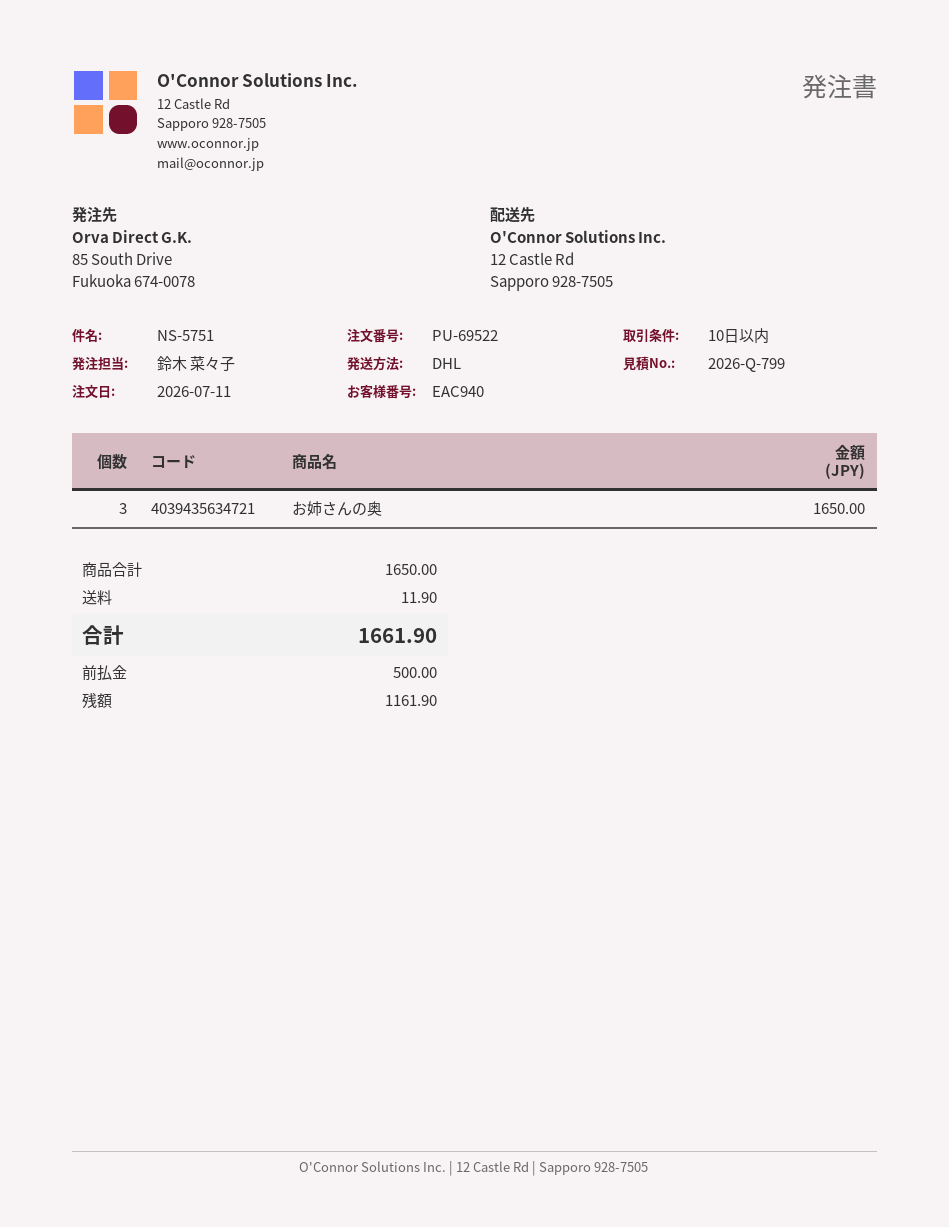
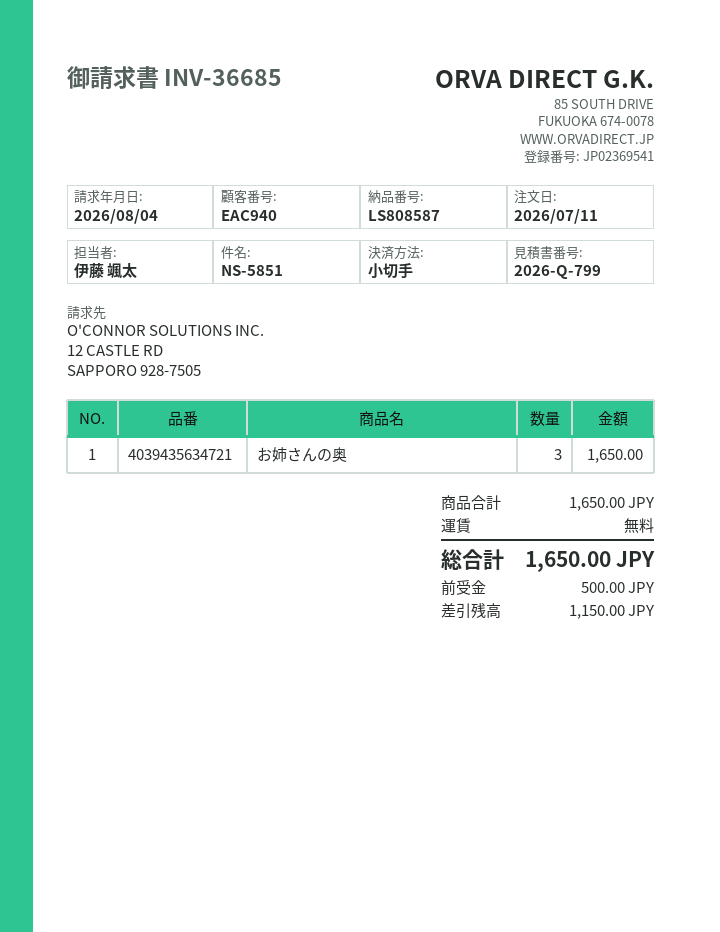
reference: NS-5751 -> NS-5851
shipping: 11.90 -> 0.00
total: 1661.90 -> 1650.00
balance: 1161.90 -> 1150.00

